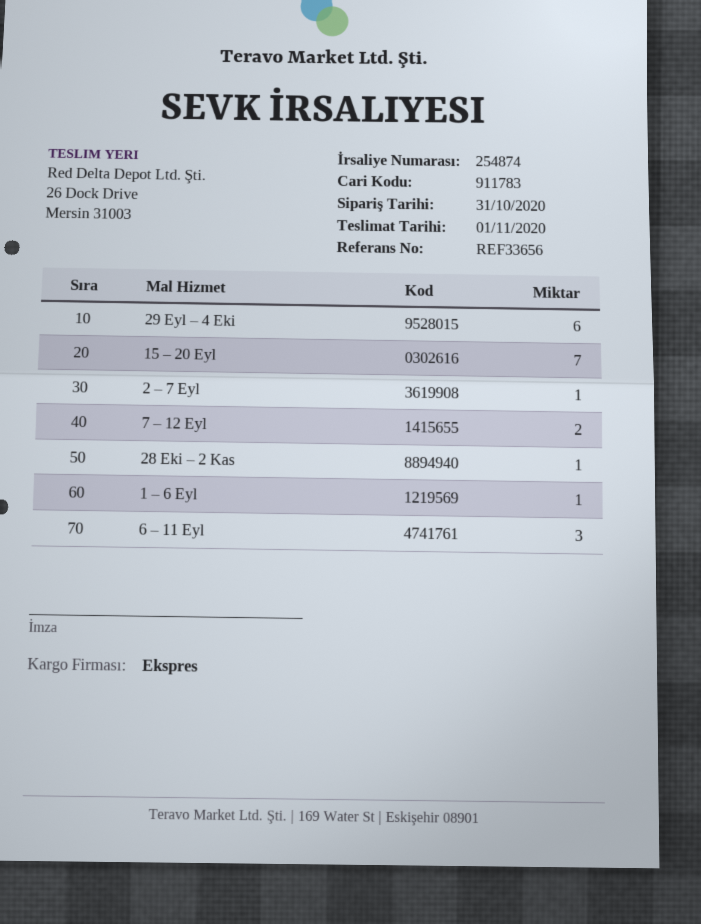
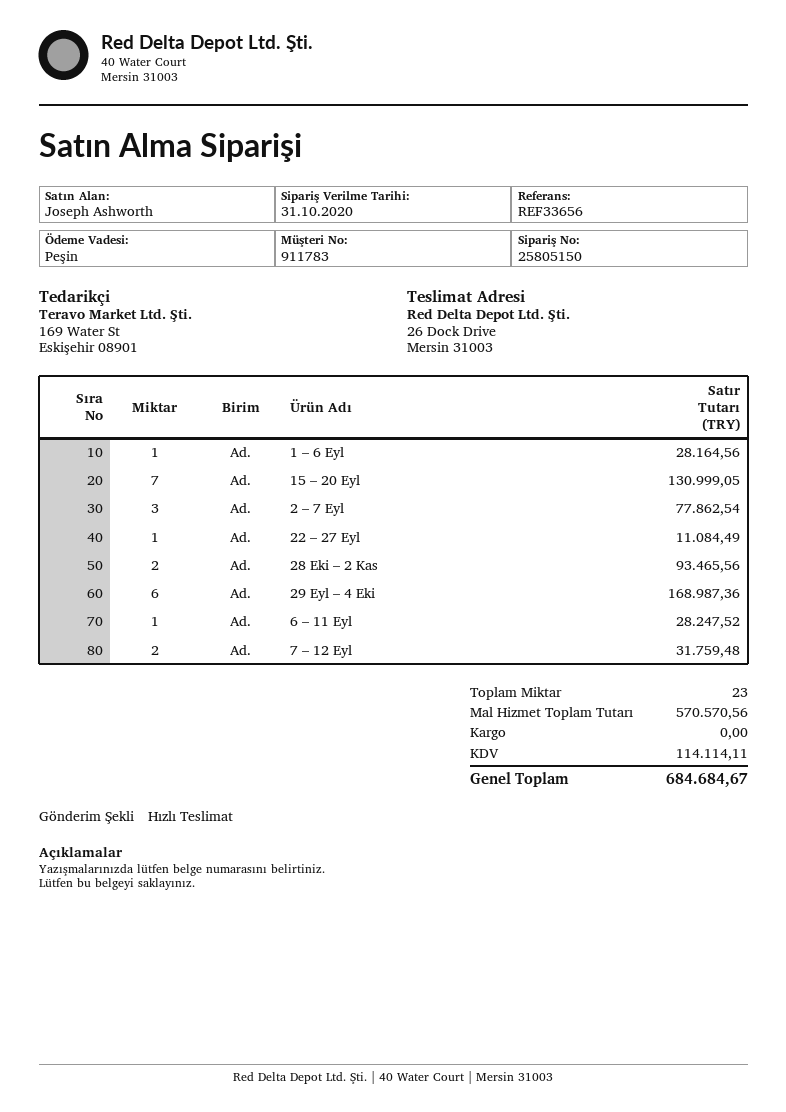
2 – 7 Eyl: 1 -> 3
28 Eki – 2 Kas: 1 -> 2
6 – 11 Eyl: 3 -> 1
22 – 27 Eyl: none -> 1

